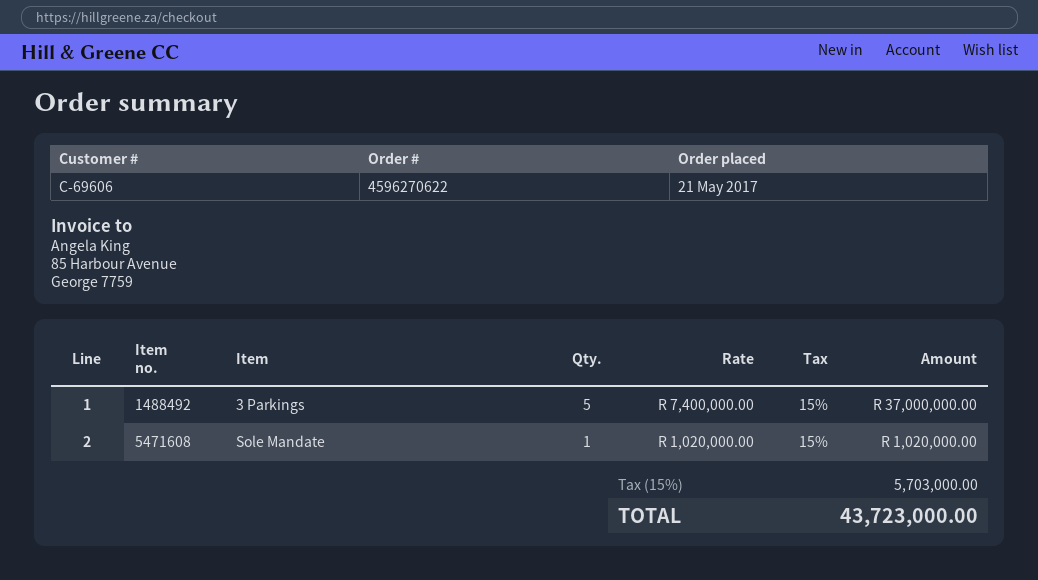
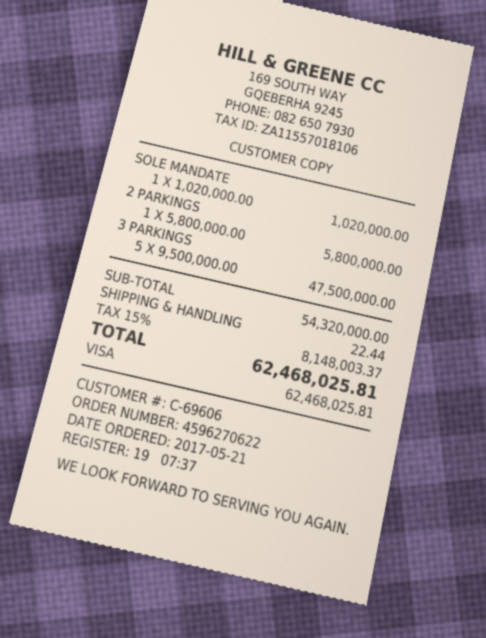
3 Parkings: 5 x 7400000.00 = 37000000.00 -> 5 x 9500000.00 = 47500000.00
2 PARKINGS: none -> 1 x 5800000.00 = 5800000.00
shipping: none -> 22.44
tax: 15% = 5703000.00 -> 15% = 8148003.37
total: 43723000.00 -> 62468025.81

